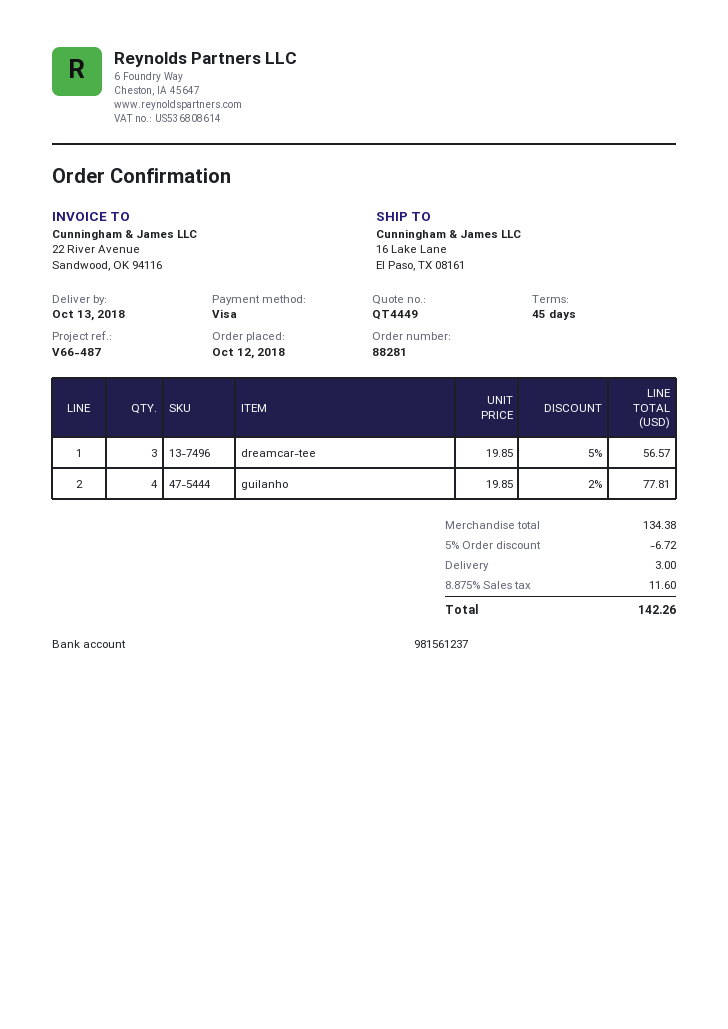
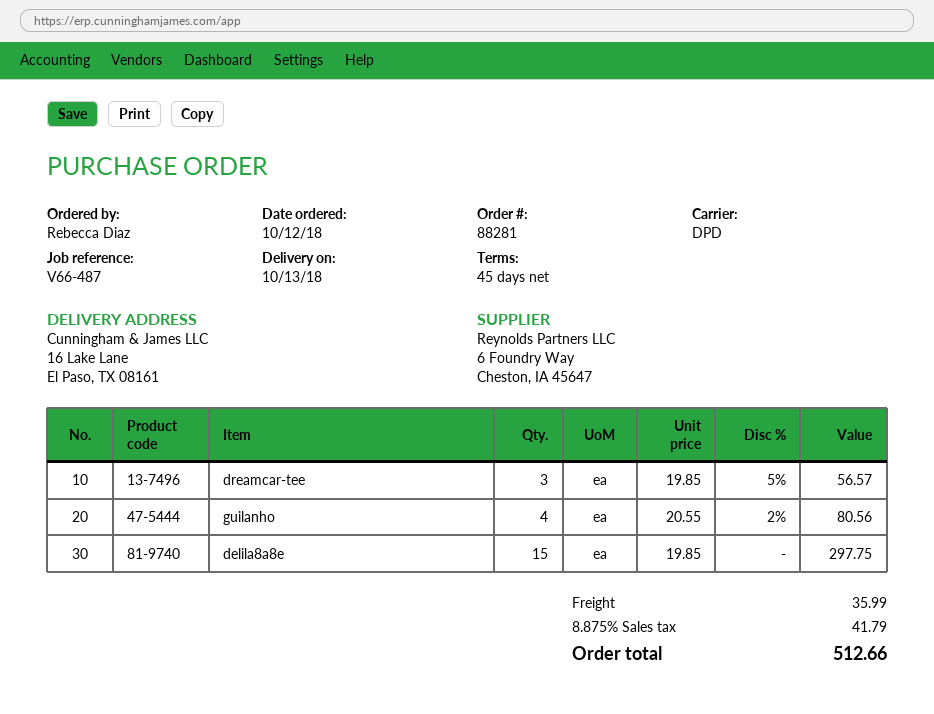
guilanho: 4 x 19.85 - 2% = 77.81 -> 4 x 20.55 - 2% = 80.56
delila8a8e: none -> 15 x 19.85 = 297.75
discount: 5% = 6.72 -> none
shipping: 3.00 -> 35.99
tax: 8.875% = 11.60 -> 8.875% = 41.79
total: 142.26 -> 512.66

